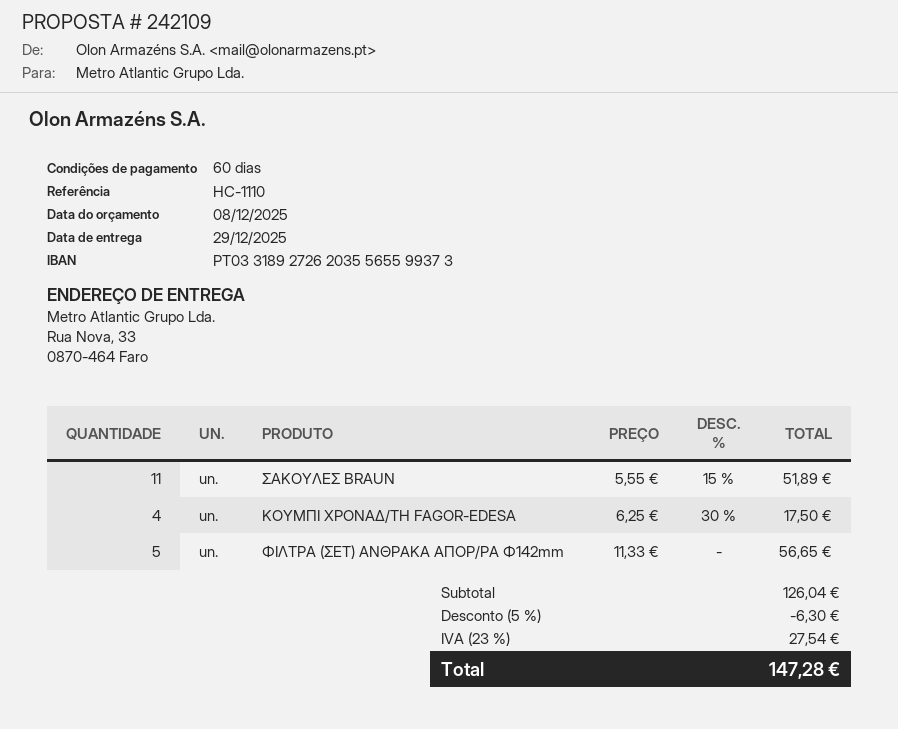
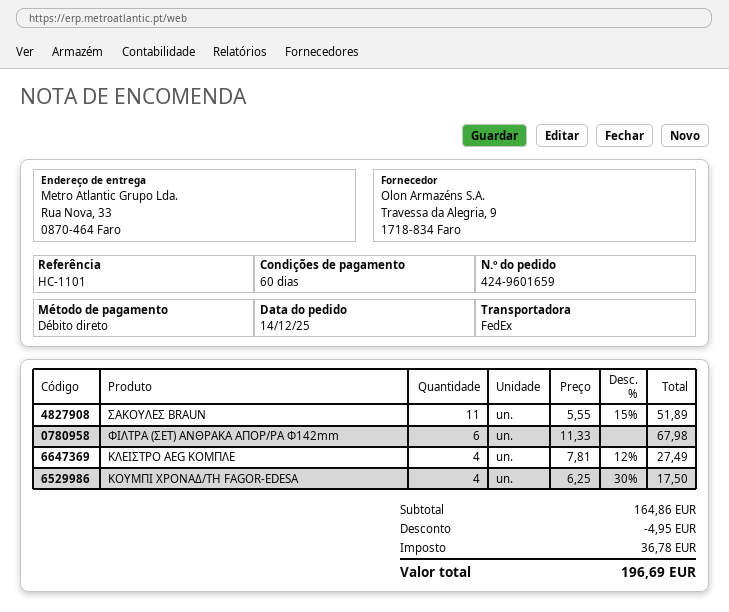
reference: HC-1110 -> HC-1101
ΦΙΛΤΡΑ (ΣΕΤ) ΑΝΘΡΑΚΑ ΑΠΟΡ/ΡΑ Φ142mm: 5 x 11.33 = 56.65 -> 6 x 11.33 = 67.98
ΚΛΕΙΣΤΡΟ AEG ΚΟΜΠΛΕ: none -> 4 x 7.81 - 12% = 27.49
subtotal: 126.04 -> 164.86
discount: 6.30 -> 4.95
tax: 27.54 -> 36.78
total: 147.28 -> 196.69

